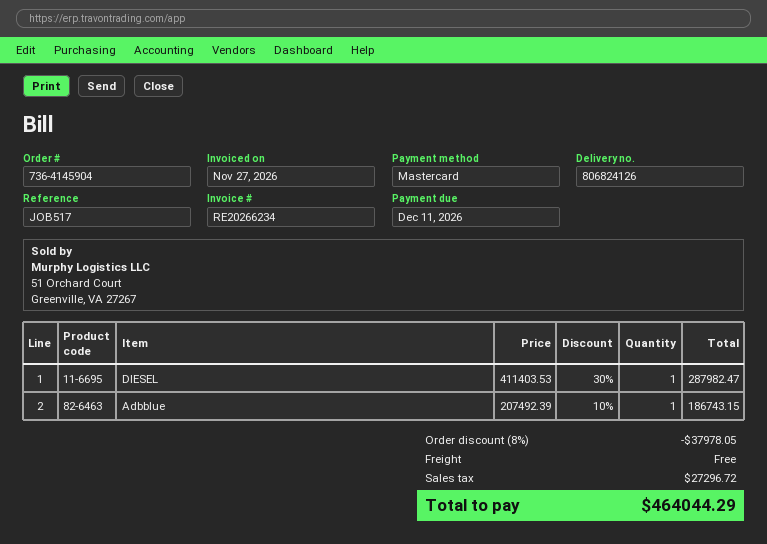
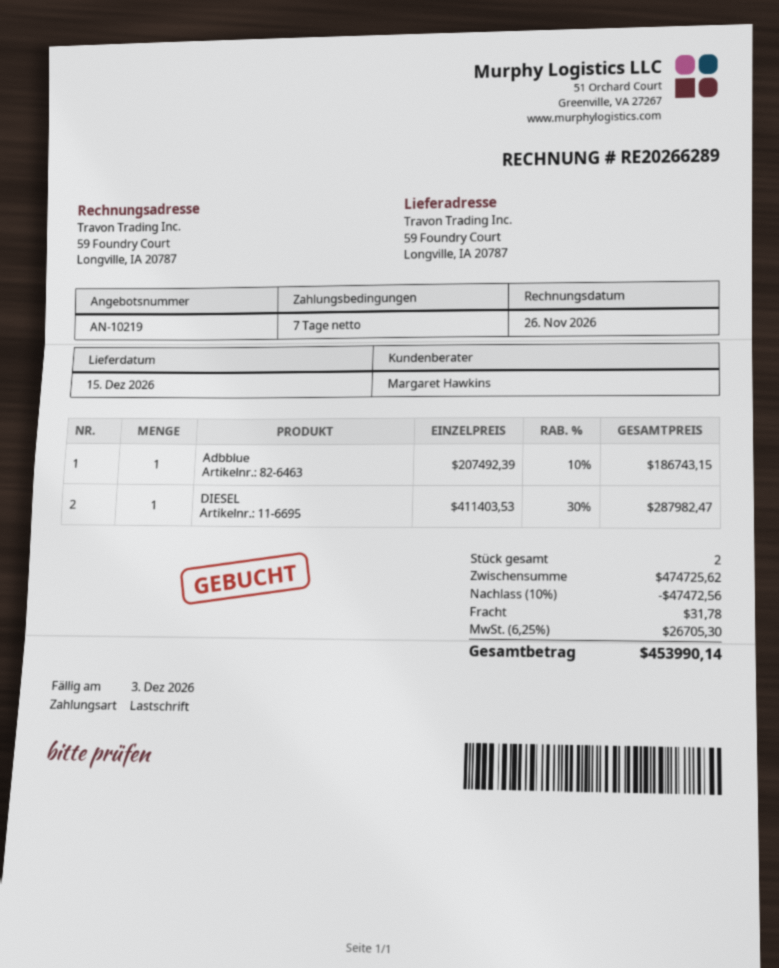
invoice number: RE20266234 -> RE20266289
invoice date: 2026-11-27 -> 2026-11-26
due date: 2026-12-11 -> 2026-12-03
payment method: Mastercard -> direct debit
discount: 8% = 37978.05 -> 10% = 47472.56
shipping: 0.00 -> 31.78
tax: 27296.72 -> 26705.30
total: 464044.29 -> 453990.14

